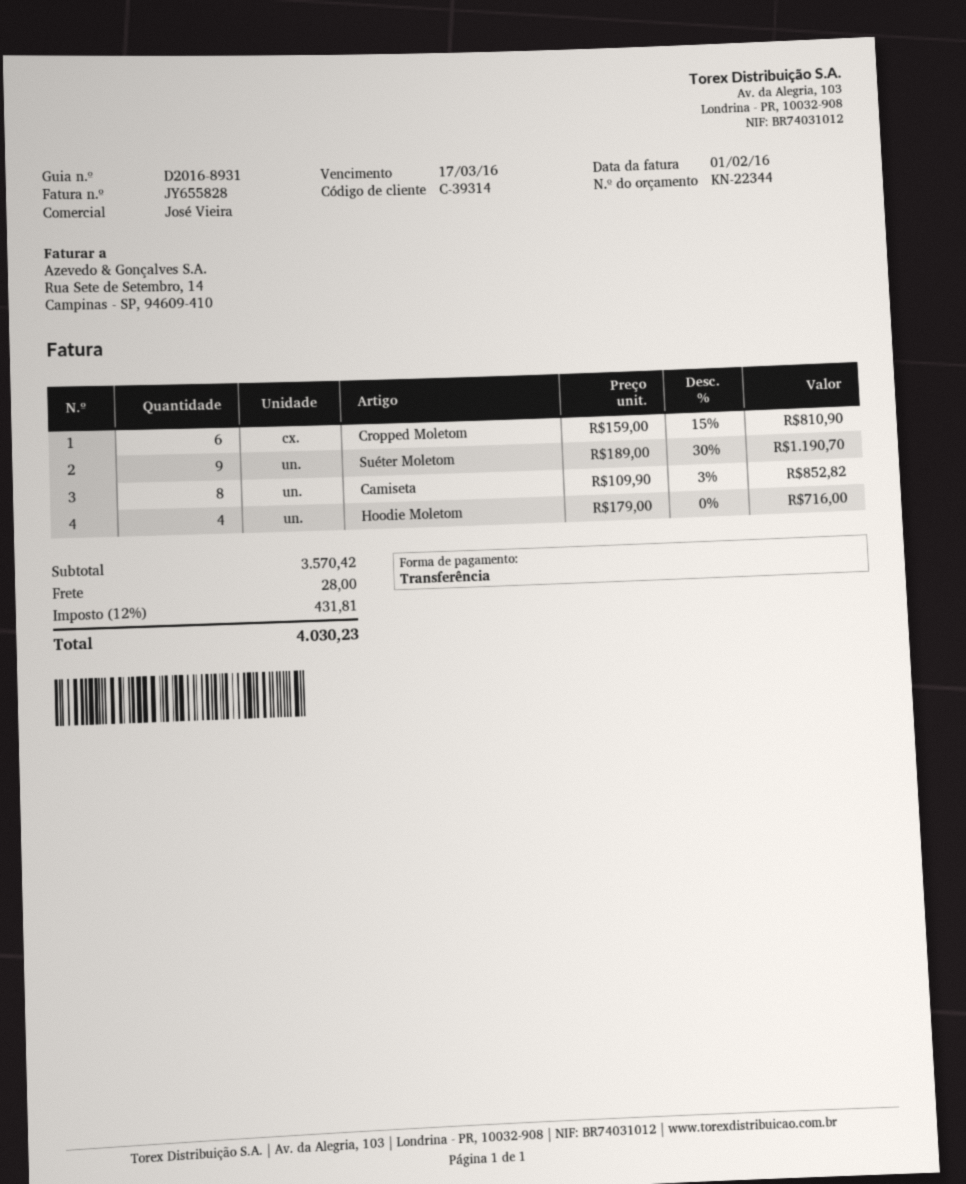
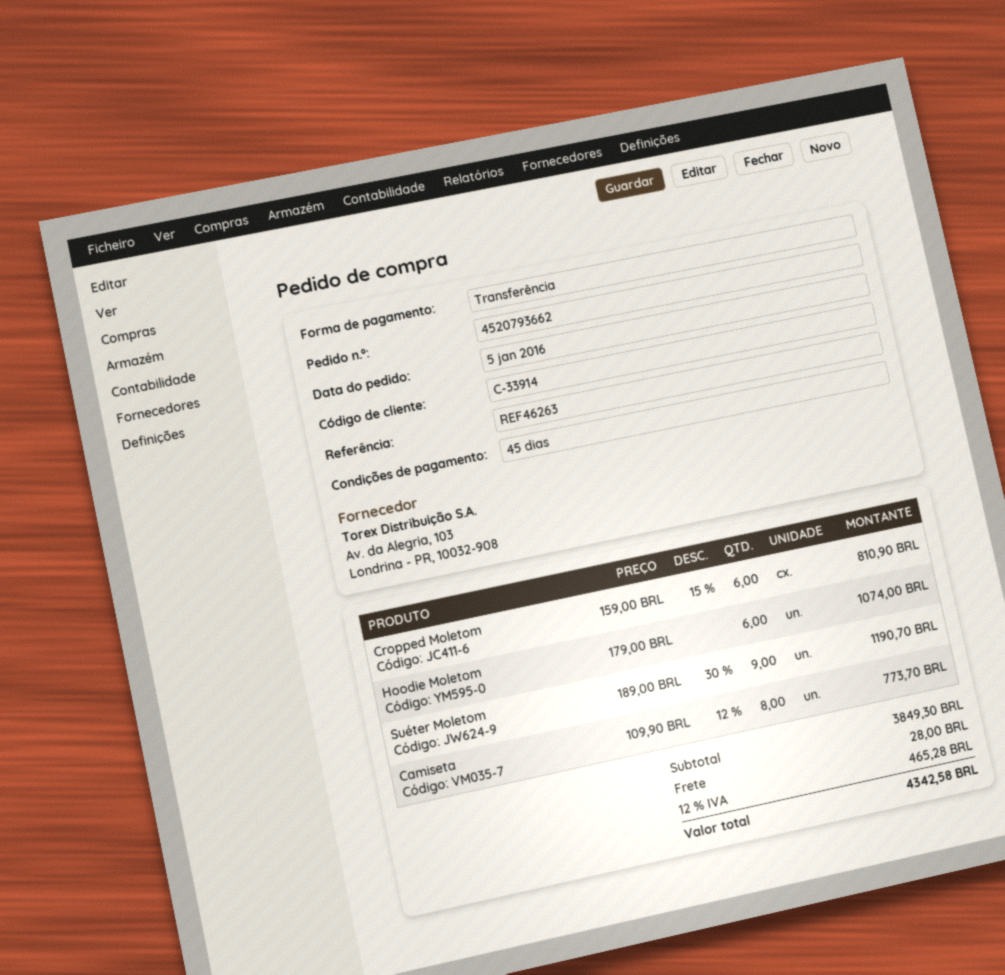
customer number: C-39314 -> C-33914
Camiseta: 8 x 109.90 - 3% = 852.82 -> 8 x 109.90 - 12% = 773.70
Hoodie Moletom: 4 x 179.00 = 716.00 -> 6 x 179.00 = 1074.00
subtotal: 3570.42 -> 3849.30
tax: 12% = 431.81 -> 12% = 465.28
total: 4030.23 -> 4342.58

